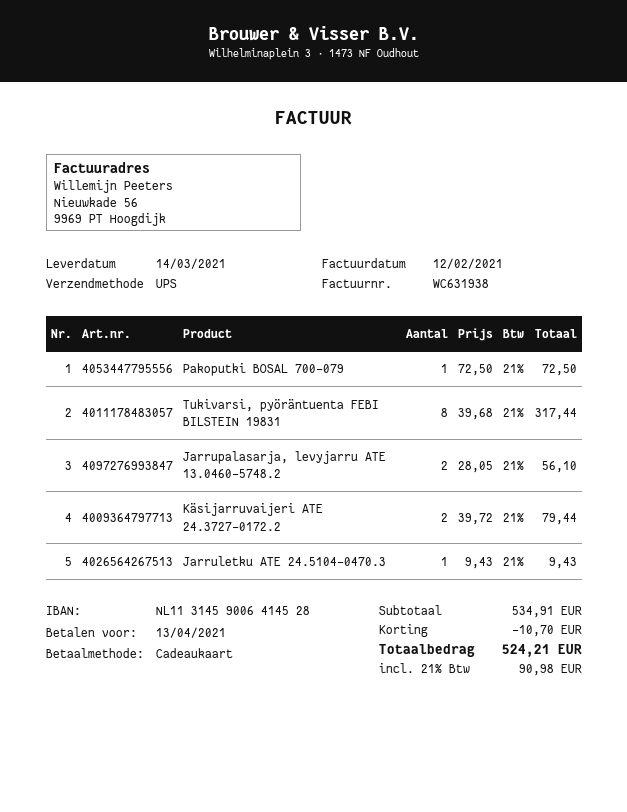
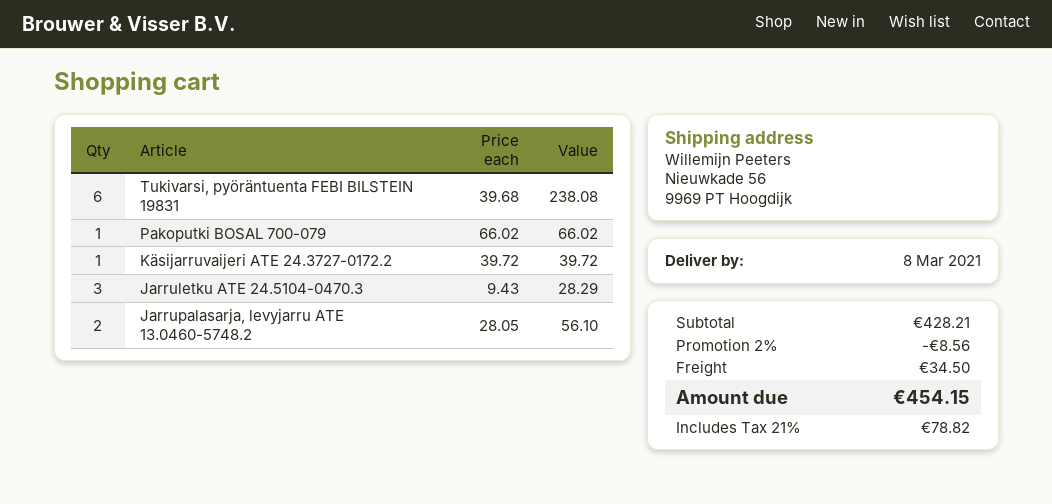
delivery date: 2021-03-14 -> 2021-03-08
Pakoputki BOSAL 700-079: 1 x 72.50 = 72.50 -> 1 x 66.02 = 66.02
Tukivarsi, pyöräntuenta FEBI BILSTEIN 19831: 8 x 39.68 = 317.44 -> 6 x 39.68 = 238.08
Käsijarruvaijeri ATE 24.3727-0172.2: 2 x 39.72 = 79.44 -> 1 x 39.72 = 39.72
Jarruletku ATE 24.5104-0470.3: 1 x 9.43 = 9.43 -> 3 x 9.43 = 28.29
subtotal: 534.91 -> 428.21
discount: 10.70 -> 8.56
shipping: none -> 34.50
tax: 21% = 90.98 -> 21% = 78.82
total: 524.21 -> 454.15

